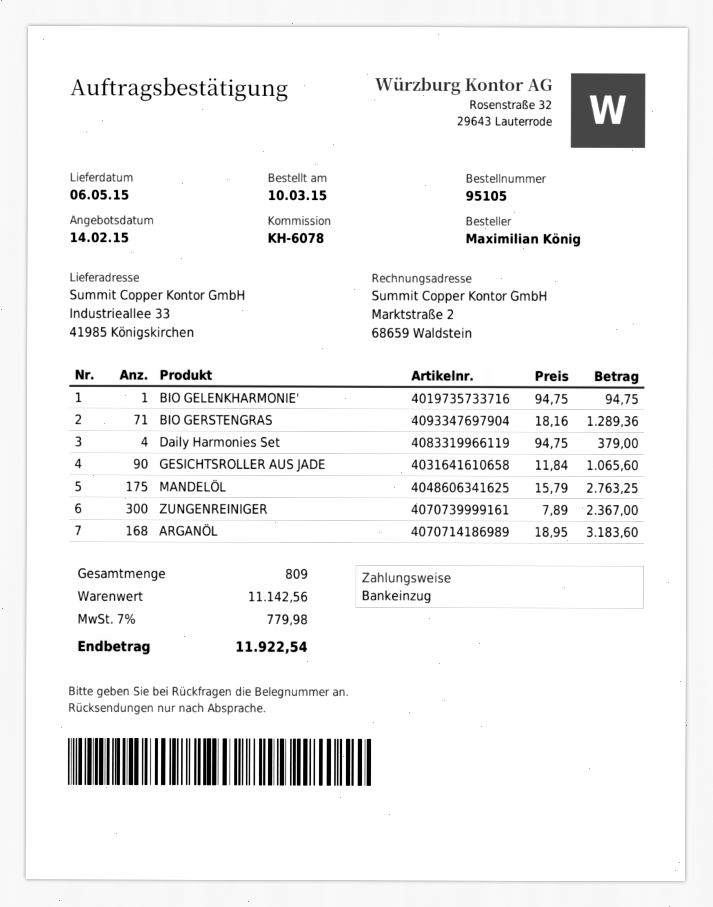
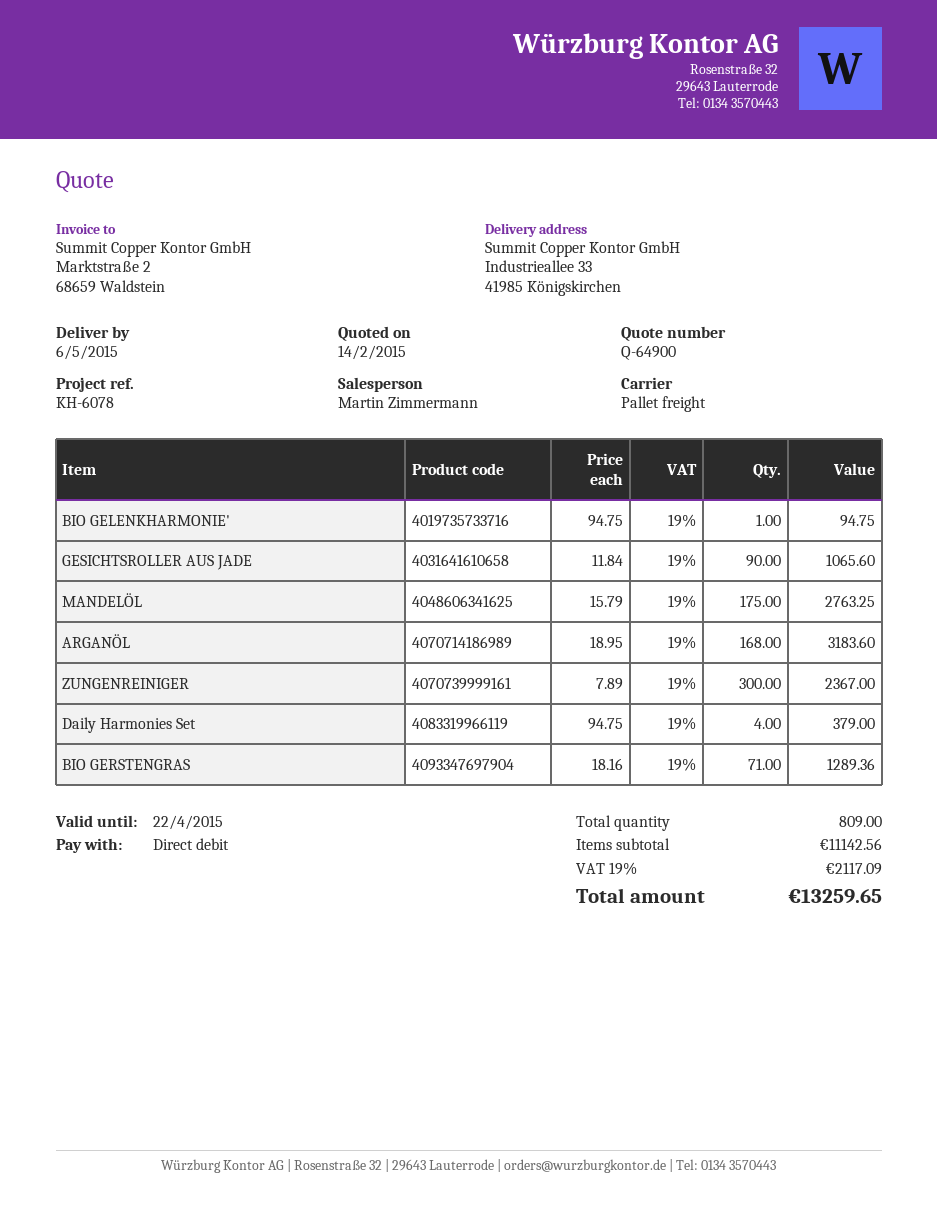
tax: 7% = 779.98 -> 19% = 2117.09
total: 11922.54 -> 13259.65

